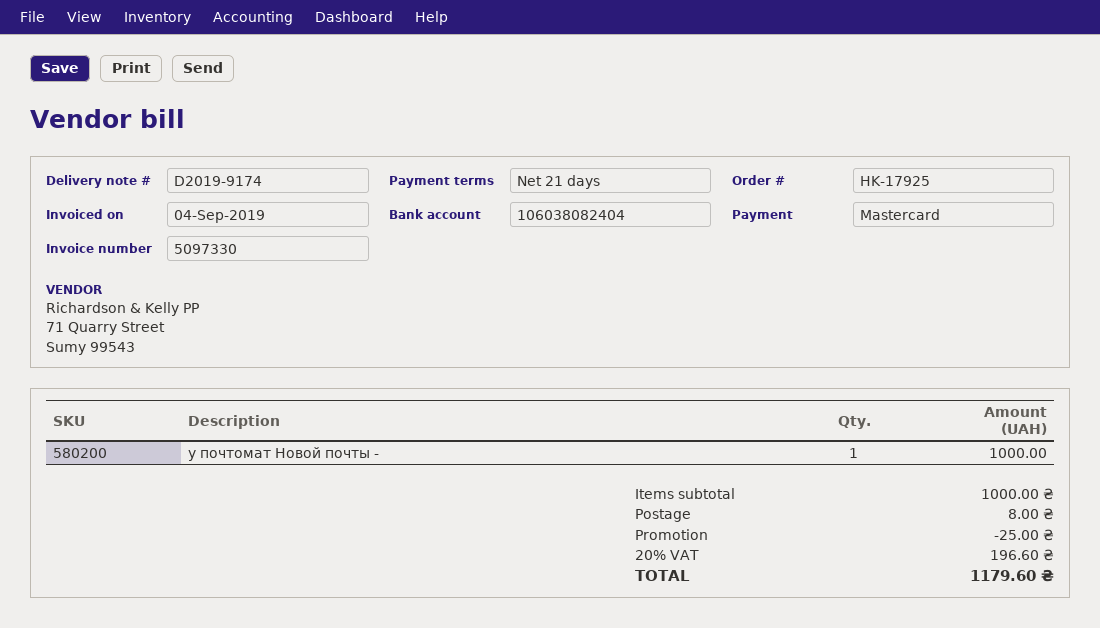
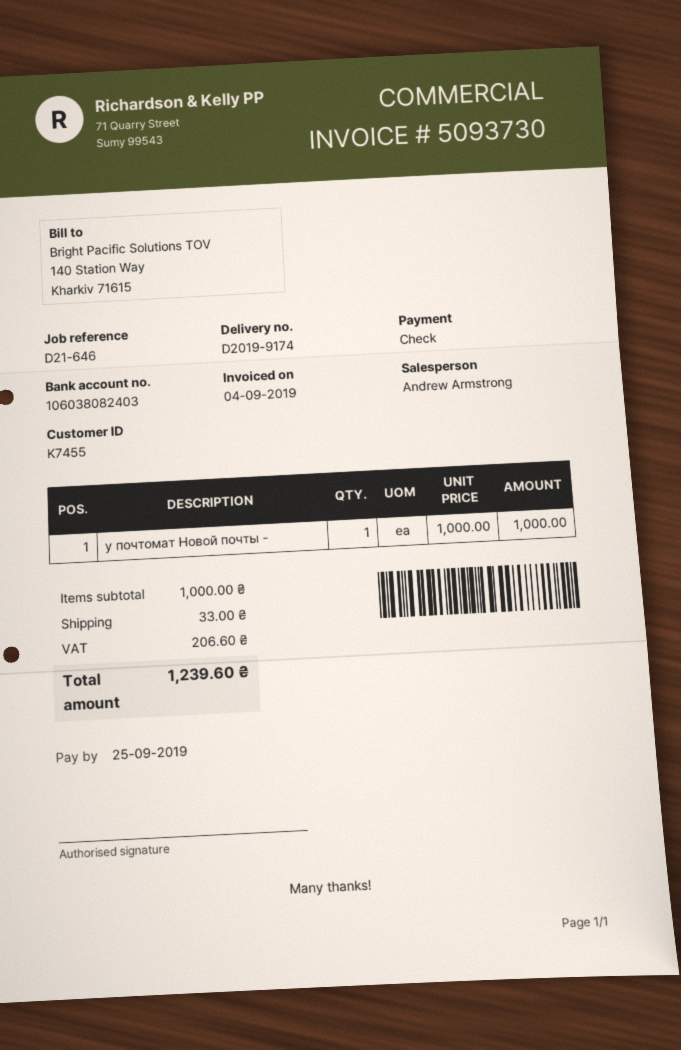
invoice number: 5097330 -> 5093730
payment method: Mastercard -> cheque
bank account: 106038082404 -> 106038082403
discount: 25.00 -> none
shipping: 8.00 -> 33.00
tax: 196.60 -> 206.60
total: 1179.60 -> 1239.60

